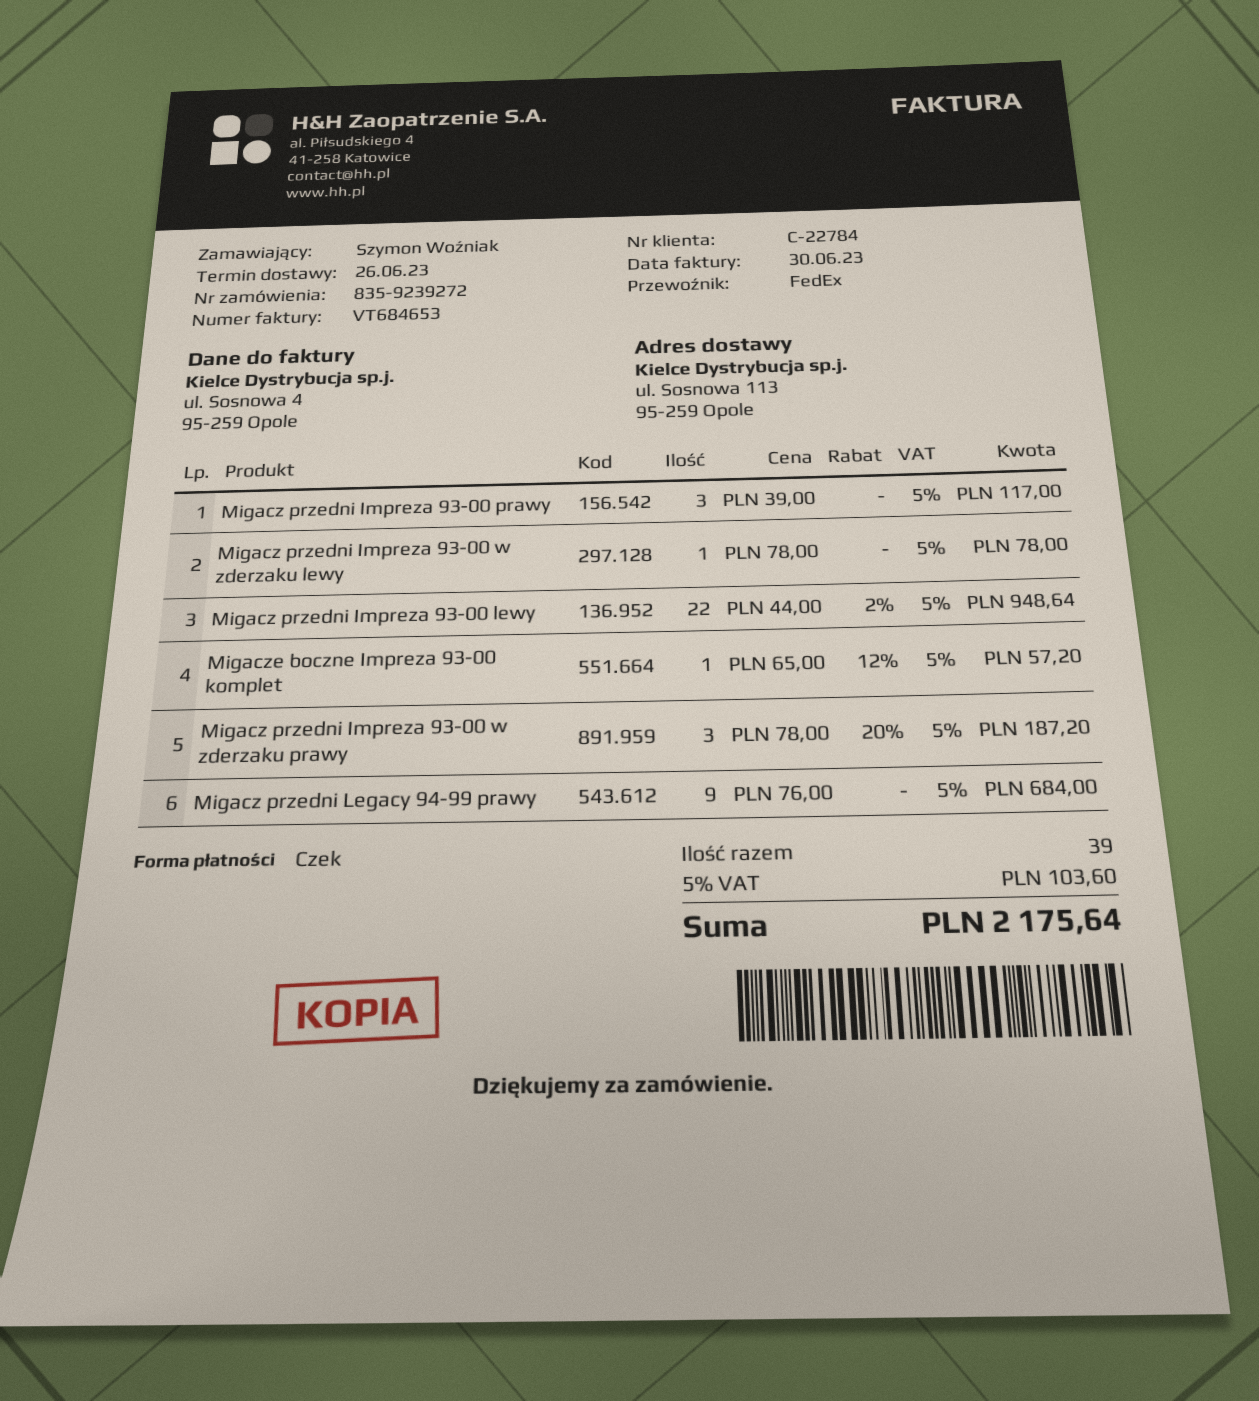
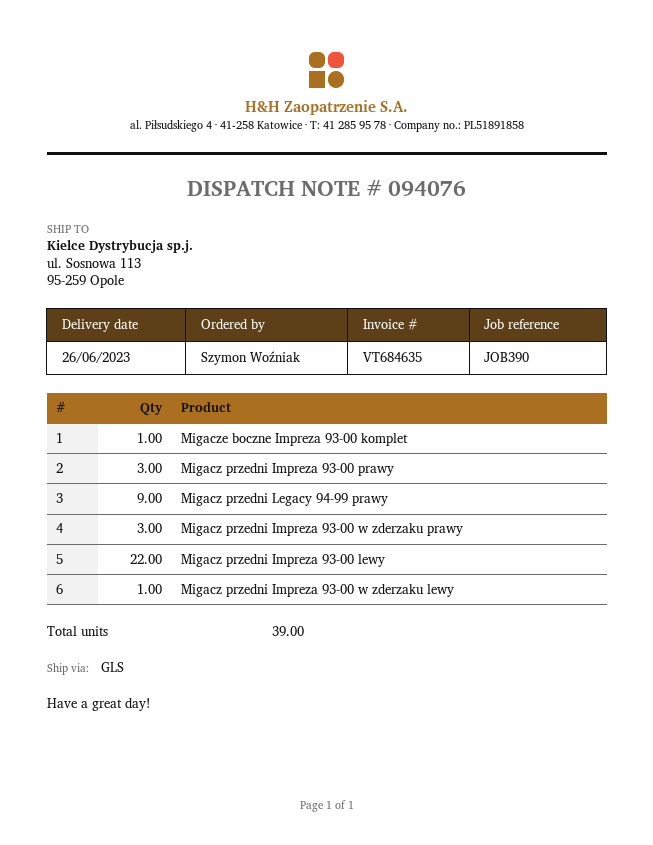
invoice number: VT684653 -> VT684635
shipping method: FedEx -> GLS

